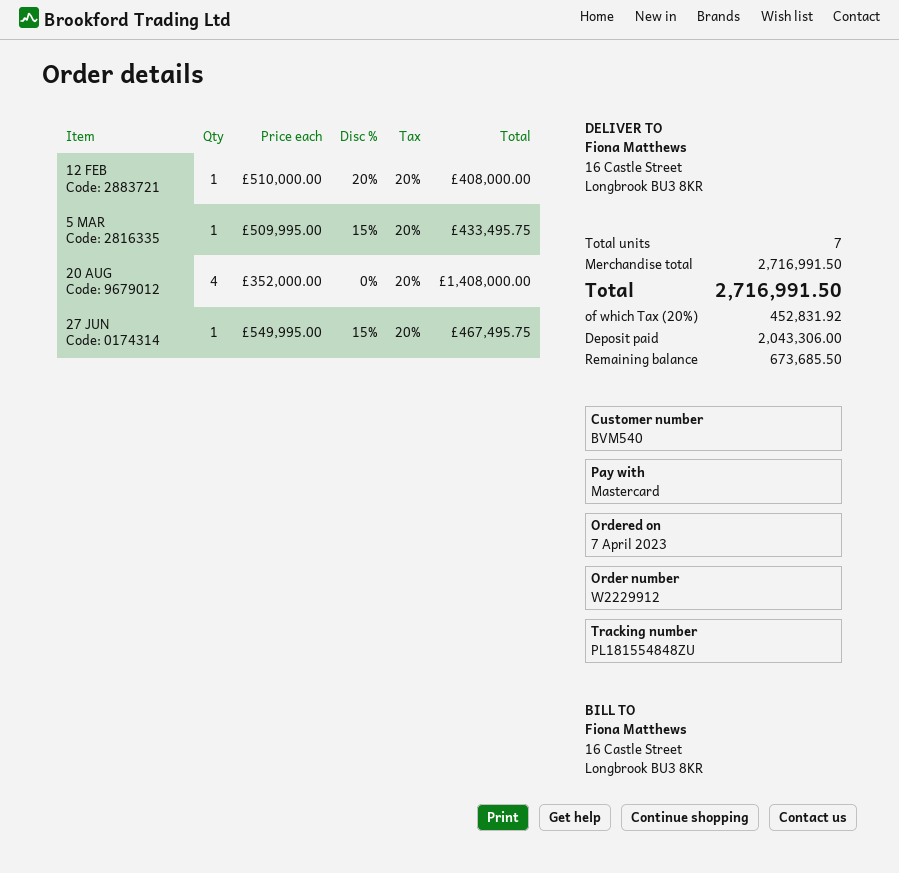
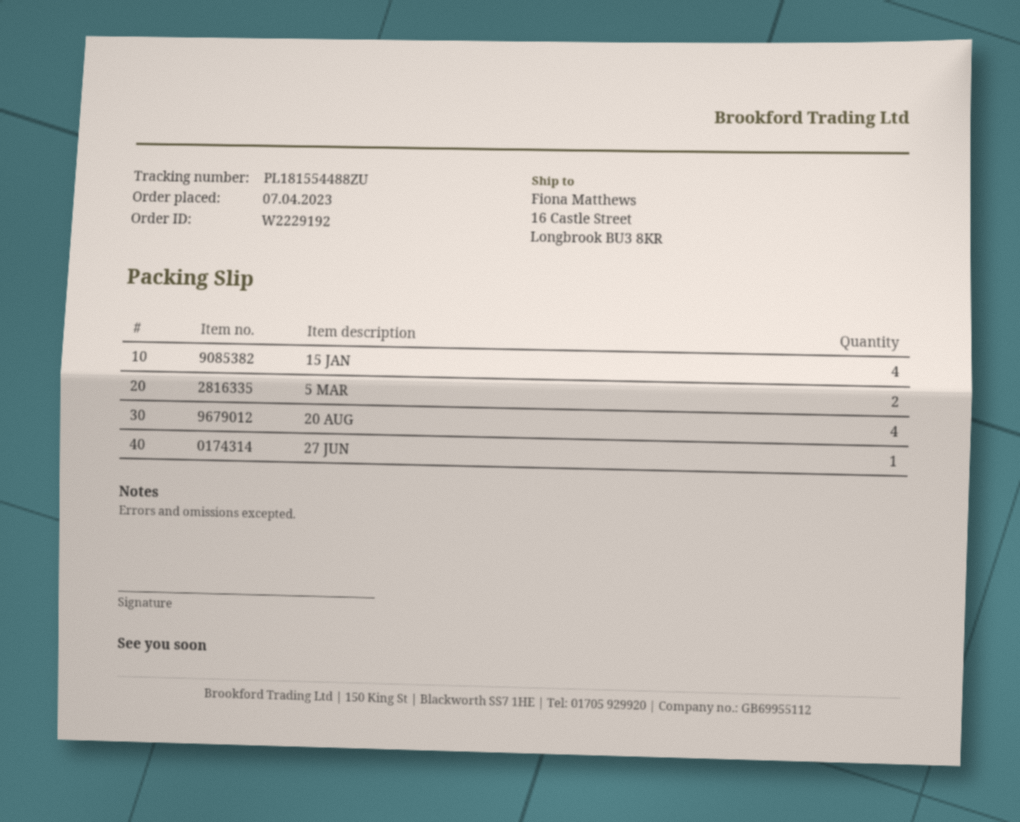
order number: W2229912 -> W2229192
tracking number: PL181554848ZU -> PL181554488ZU
12 FEB: 1 -> none
5 MAR: 1 -> 2
15 JAN: none -> 4

